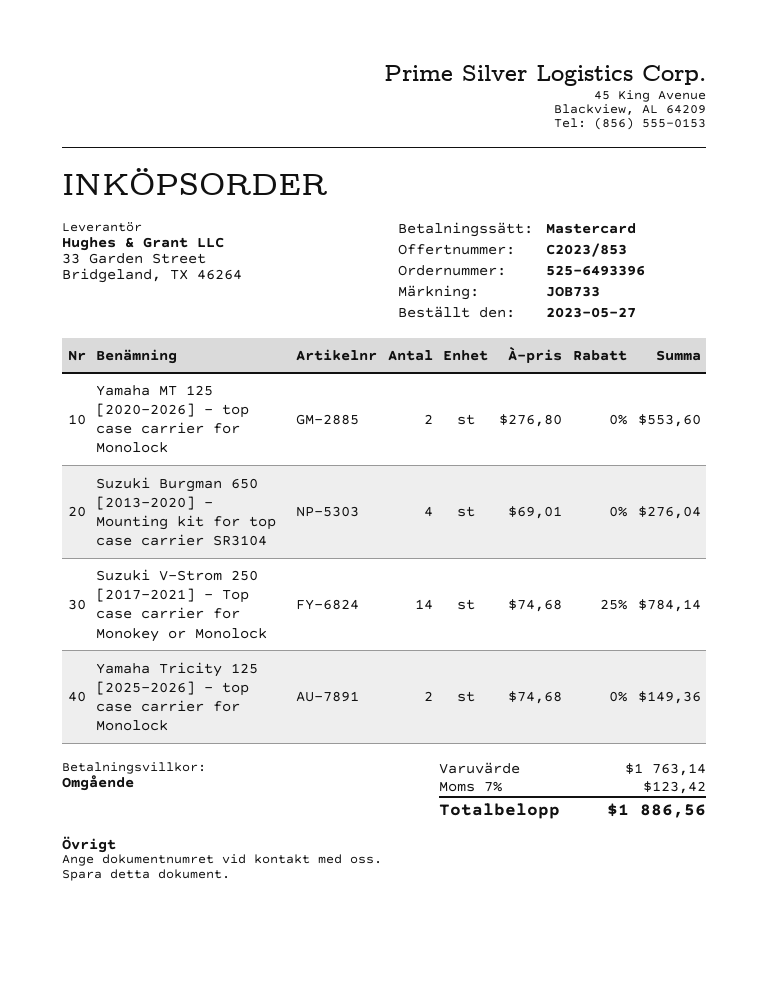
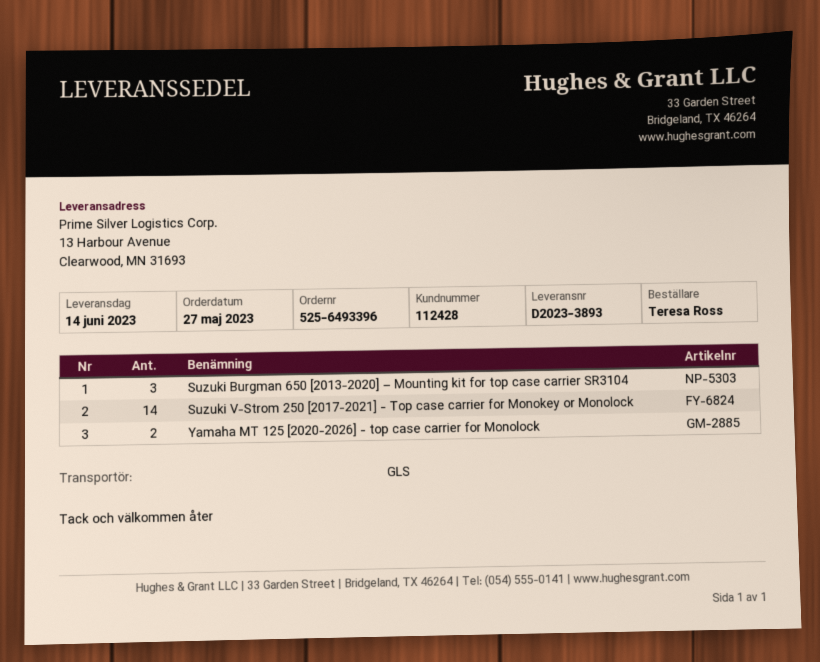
Suzuki Burgman 650 [2013-2020] – Mounting kit for top case carrier SR3104: 4 -> 3
Yamaha Tricity 125 [2025-2026] - top case carrier for Monolock: 2 -> none

